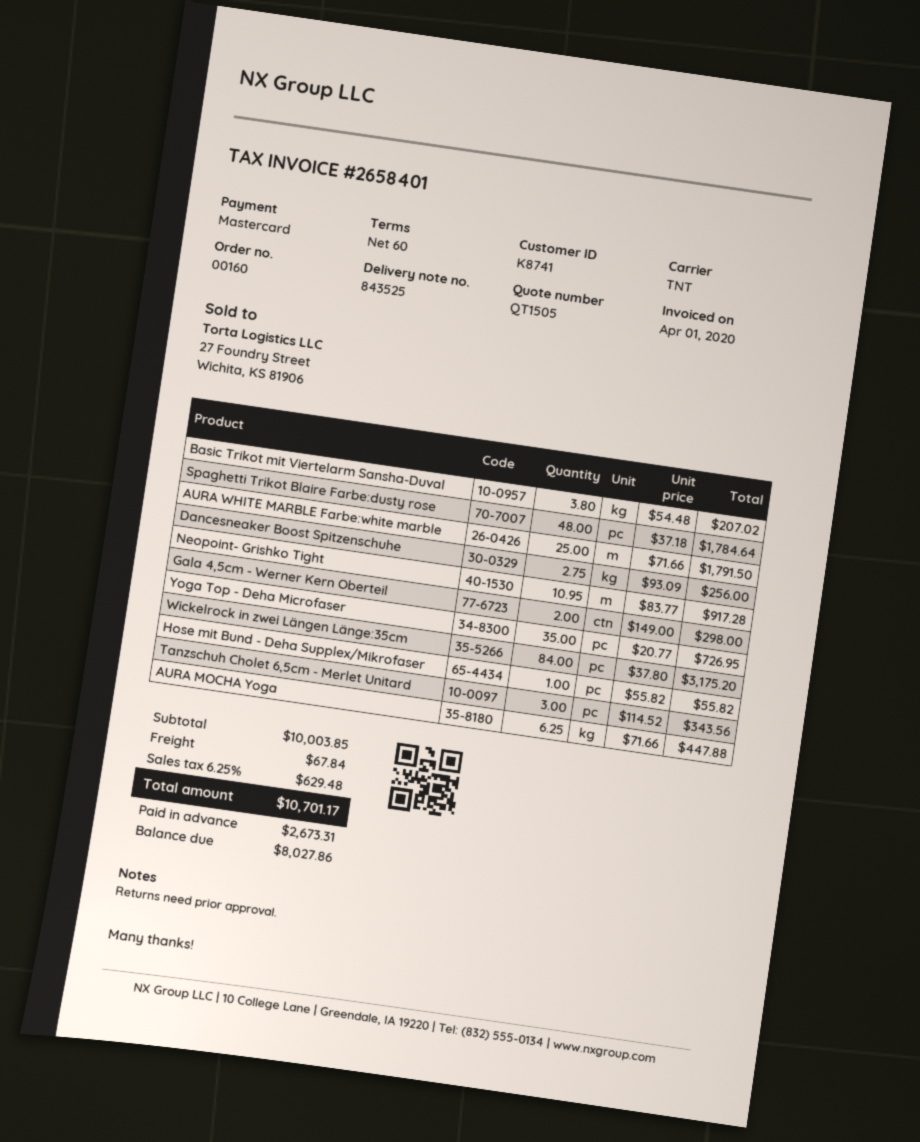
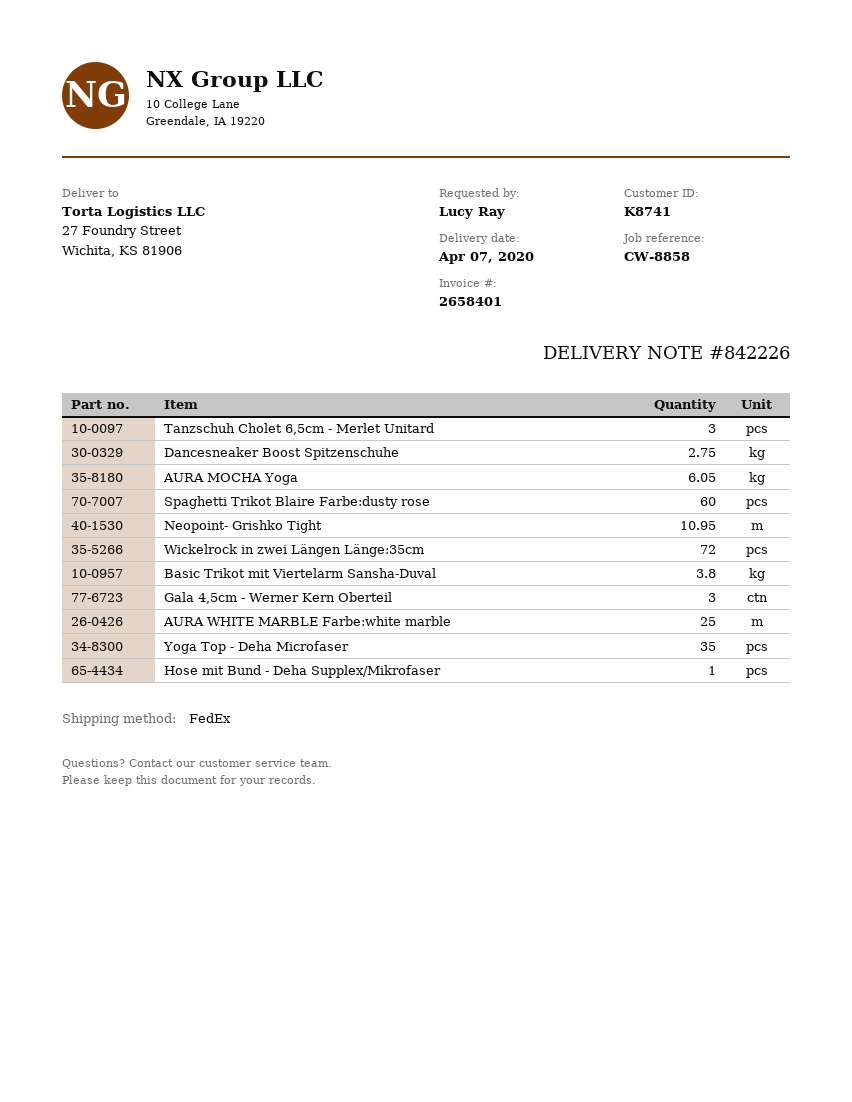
delivery note number: 843525 -> 842226
shipping method: TNT -> FedEx
Spaghetti Trikot Blaire Farbe:dusty rose: 48 -> 60
Gala 4,5cm - Werner Kern Oberteil: 2 -> 3
Wickelrock in zwei Längen Länge:35cm: 84 -> 72
AURA MOCHA Yoga: 6.25 -> 6.05

